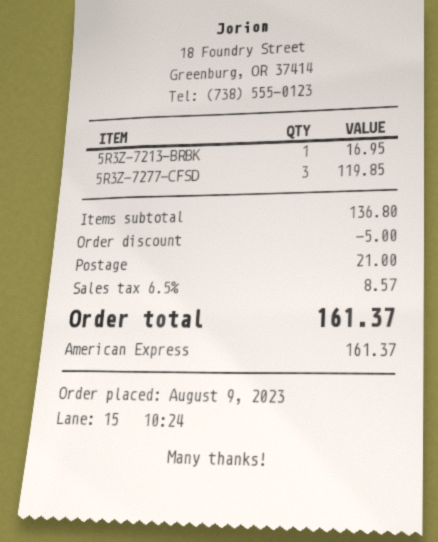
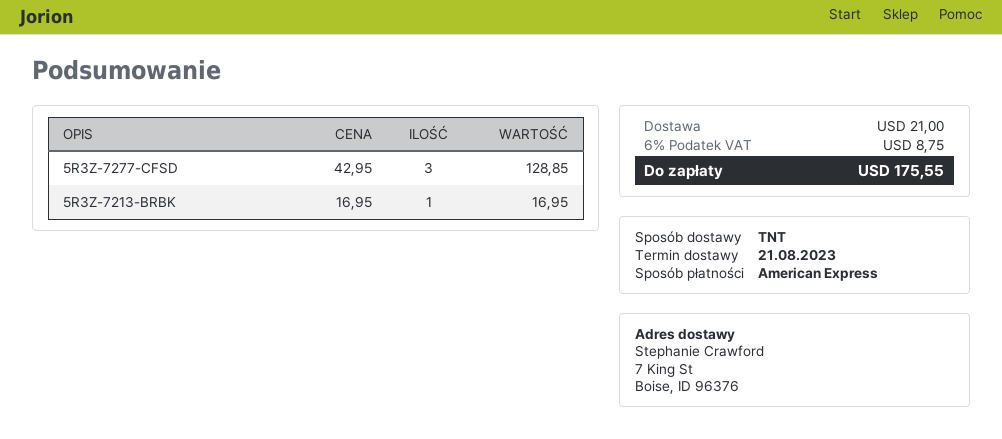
5R3Z-7277-CFSD: 3 for 119.85 -> 3 for 128.85
discount: 5.00 -> none
tax: 6.5% = 8.57 -> 6% = 8.75
total: 161.37 -> 175.55

